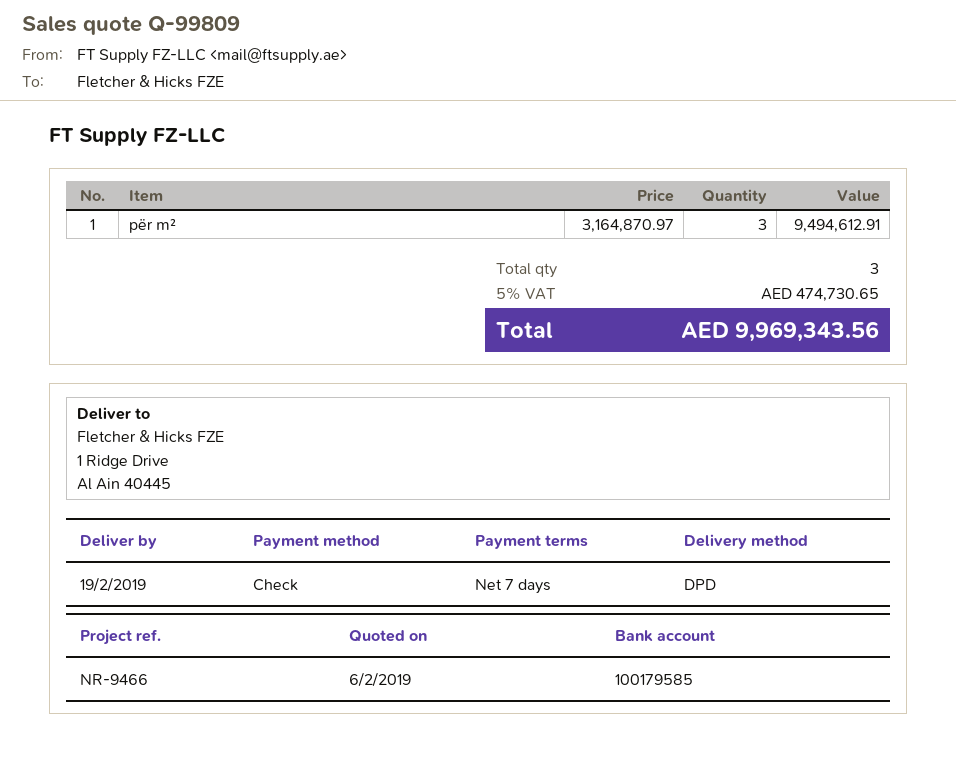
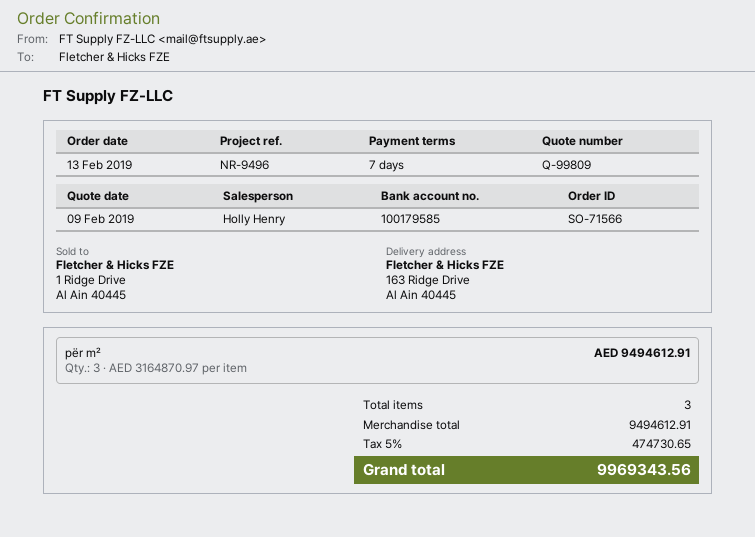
quote date: 2019-02-06 -> 2019-02-09
reference: NR-9466 -> NR-9496
ship to: 1 Ridge Drive, Al Ain 40445 -> 163 Ridge Drive, Al Ain 40445

